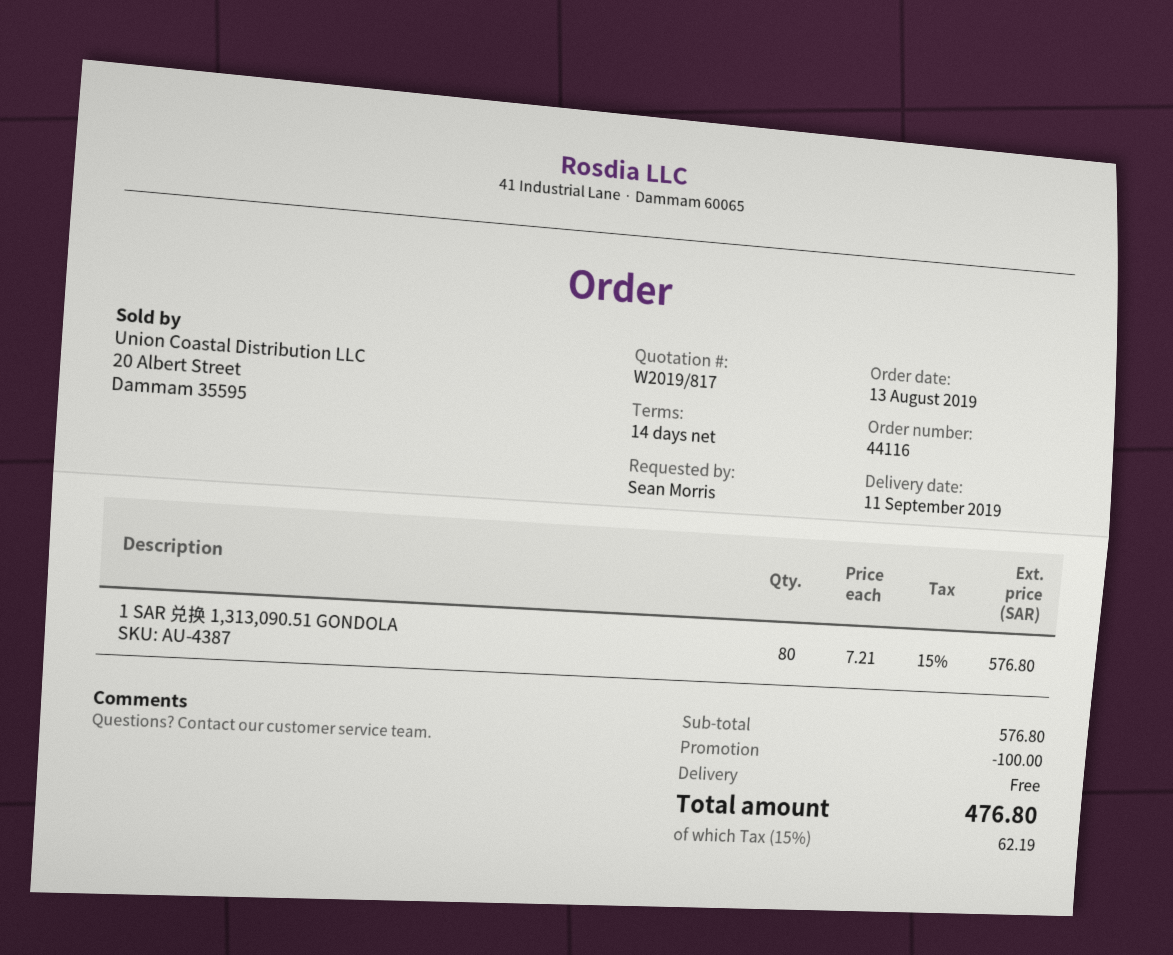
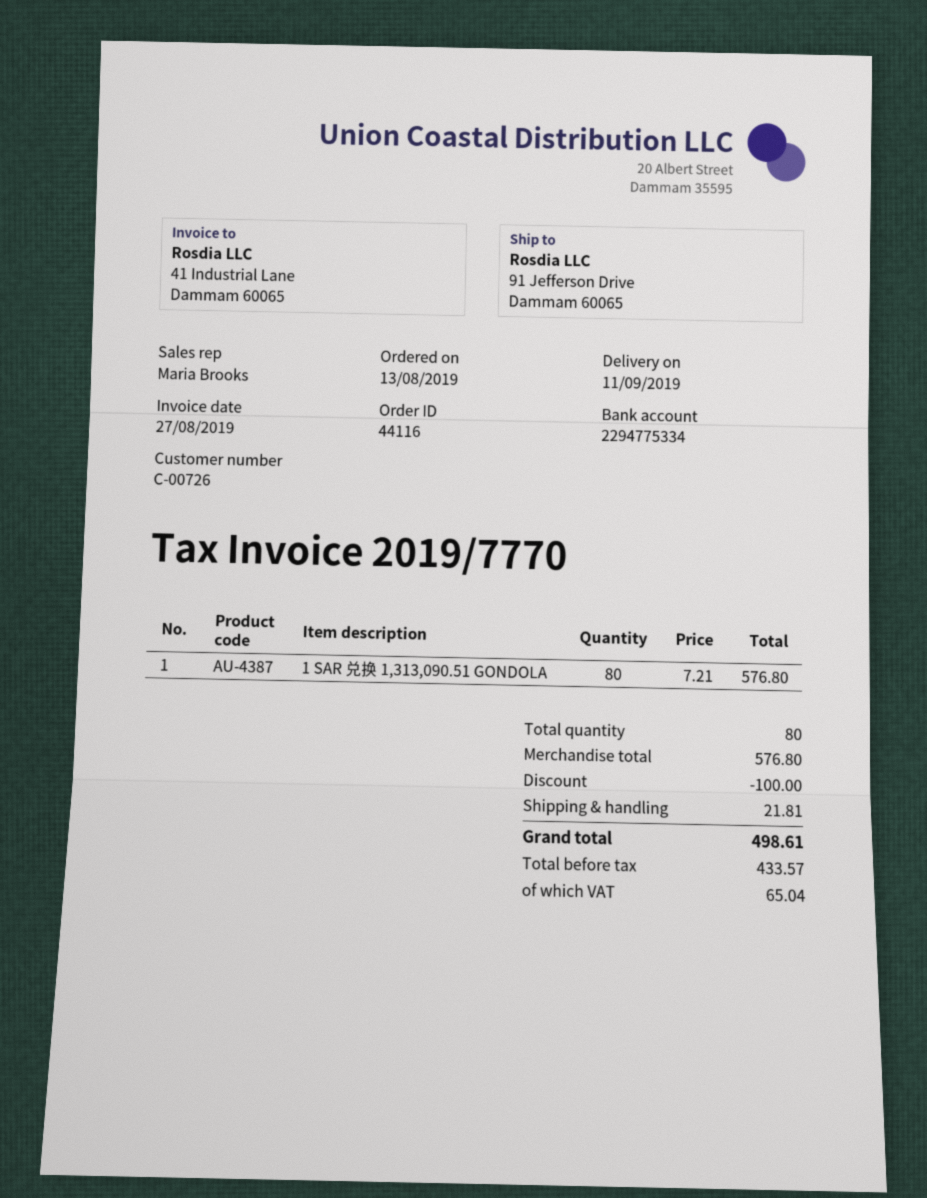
shipping: 0.00 -> 21.81
tax: 62.19 -> 65.04
total: 476.80 -> 498.61

